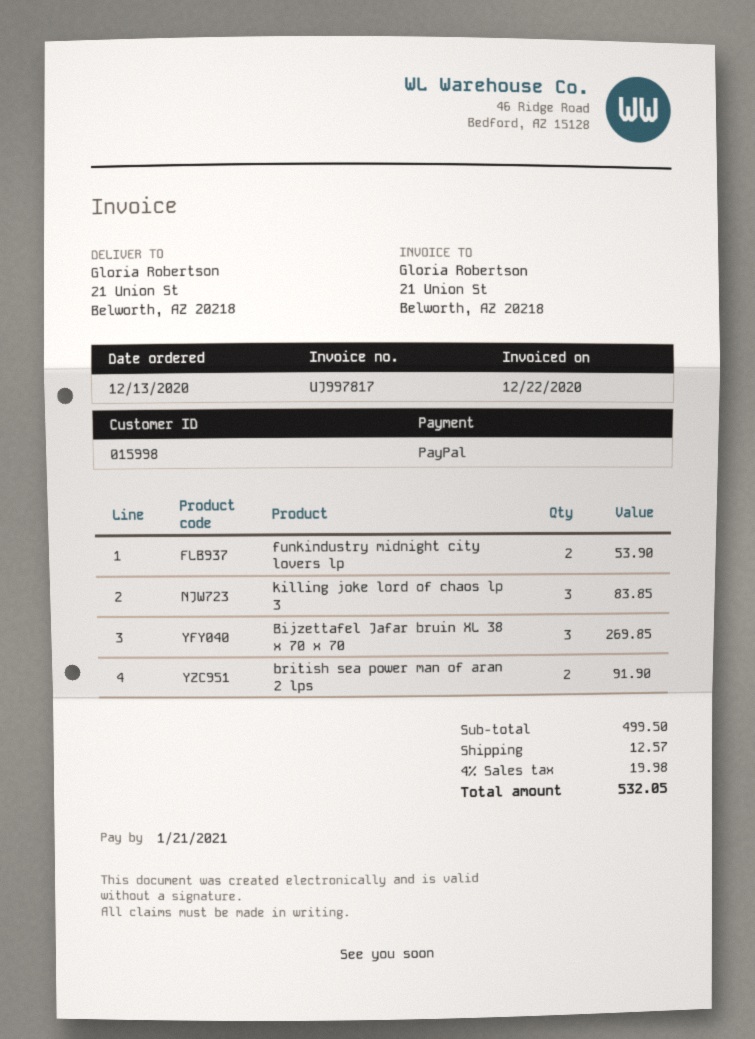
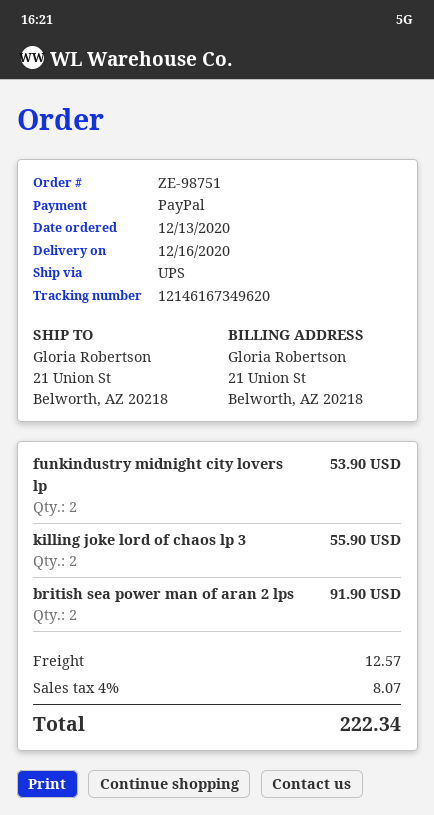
killing joke lord of chaos lp 3: 3 for 83.85 -> 2 for 55.90
Bijzettafel Jafar bruin XL 38 x 70 x 70: 3 for 269.85 -> none
tax: 4% = 19.98 -> 4% = 8.07
total: 532.05 -> 222.34

